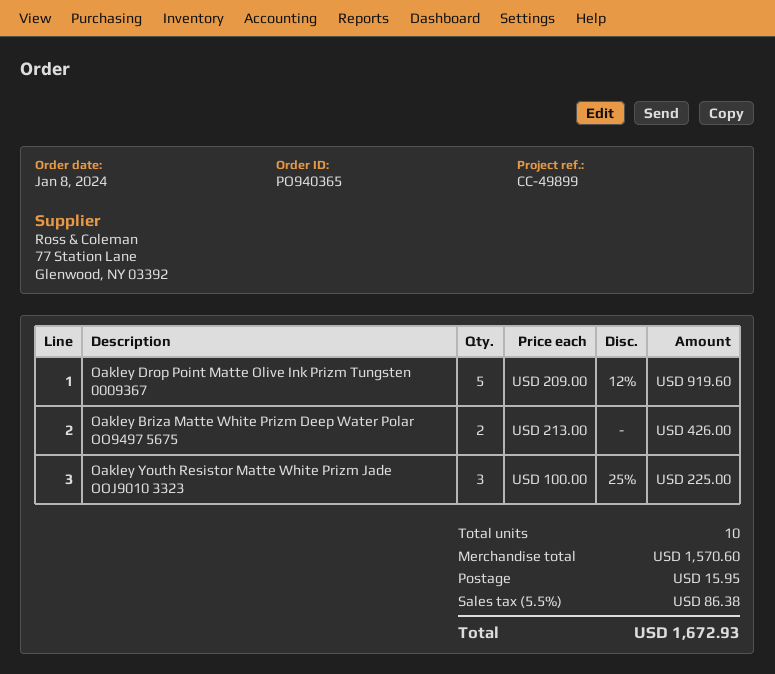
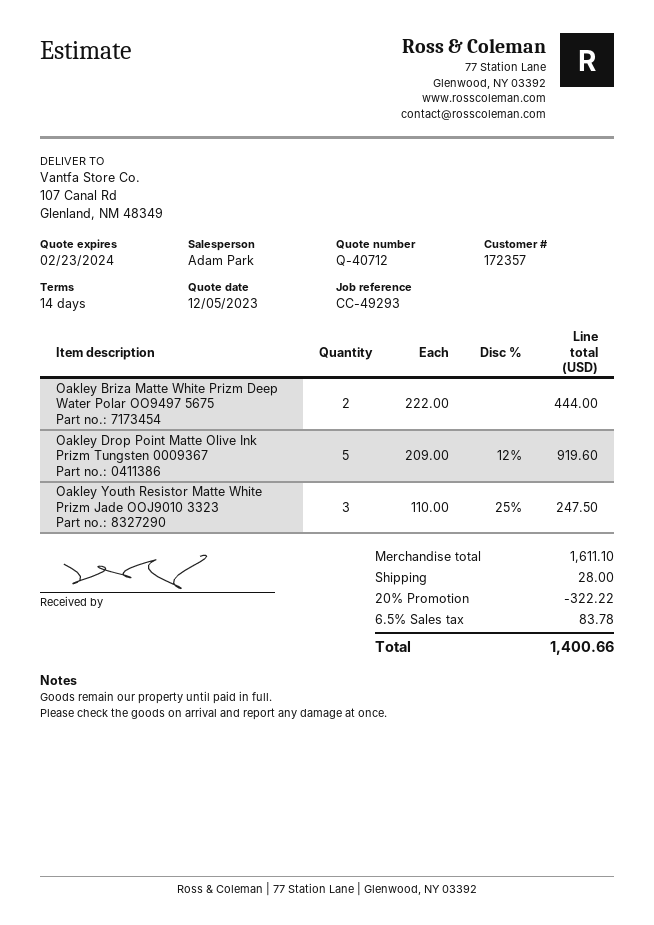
reference: CC-49899 -> CC-49293
Oakley Briza Matte White Prizm Deep Water Polar OO9497 5675: 2 x 213.00 = 426.00 -> 2 x 222.00 = 444.00
Oakley Youth Resistor Matte White Prizm Jade OOJ9010 3323: 3 x 100.00 - 25% = 225.00 -> 3 x 110.00 - 25% = 247.50
subtotal: 1570.60 -> 1611.10
discount: none -> 20% = 322.22
shipping: 15.95 -> 28.00
tax: 5.5% = 86.38 -> 6.5% = 83.78
total: 1672.93 -> 1400.66

